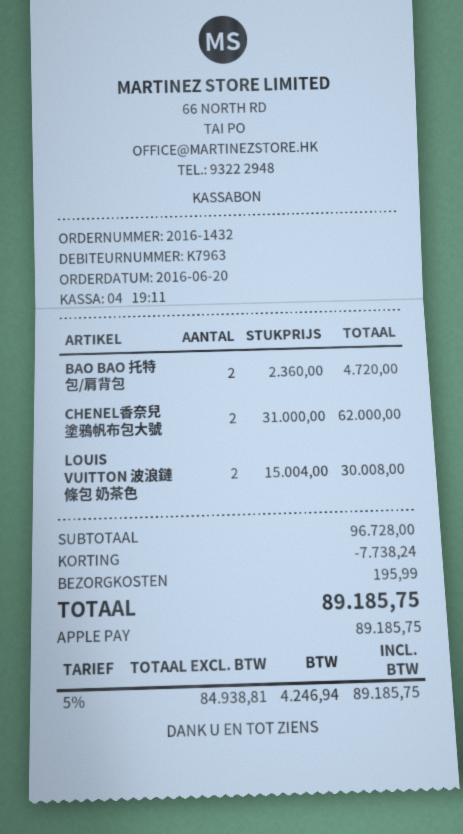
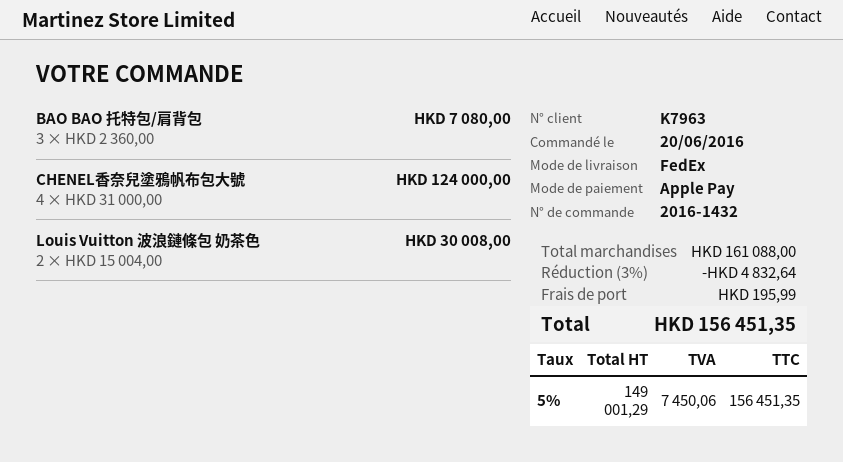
BAO BAO 托特包/肩背包: 2 x 2360.00 = 4720.00 -> 3 x 2360.00 = 7080.00
CHENEL香奈兒塗鴉帆布包大號: 2 x 31000.00 = 62000.00 -> 4 x 31000.00 = 124000.00
subtotal: 96728.00 -> 161088.00
discount: 7738.24 -> 4832.64
net: 84938.81 -> 149001.29
tax: 5% = 4246.94 -> 5% = 7450.06
total: 89185.75 -> 156451.35

